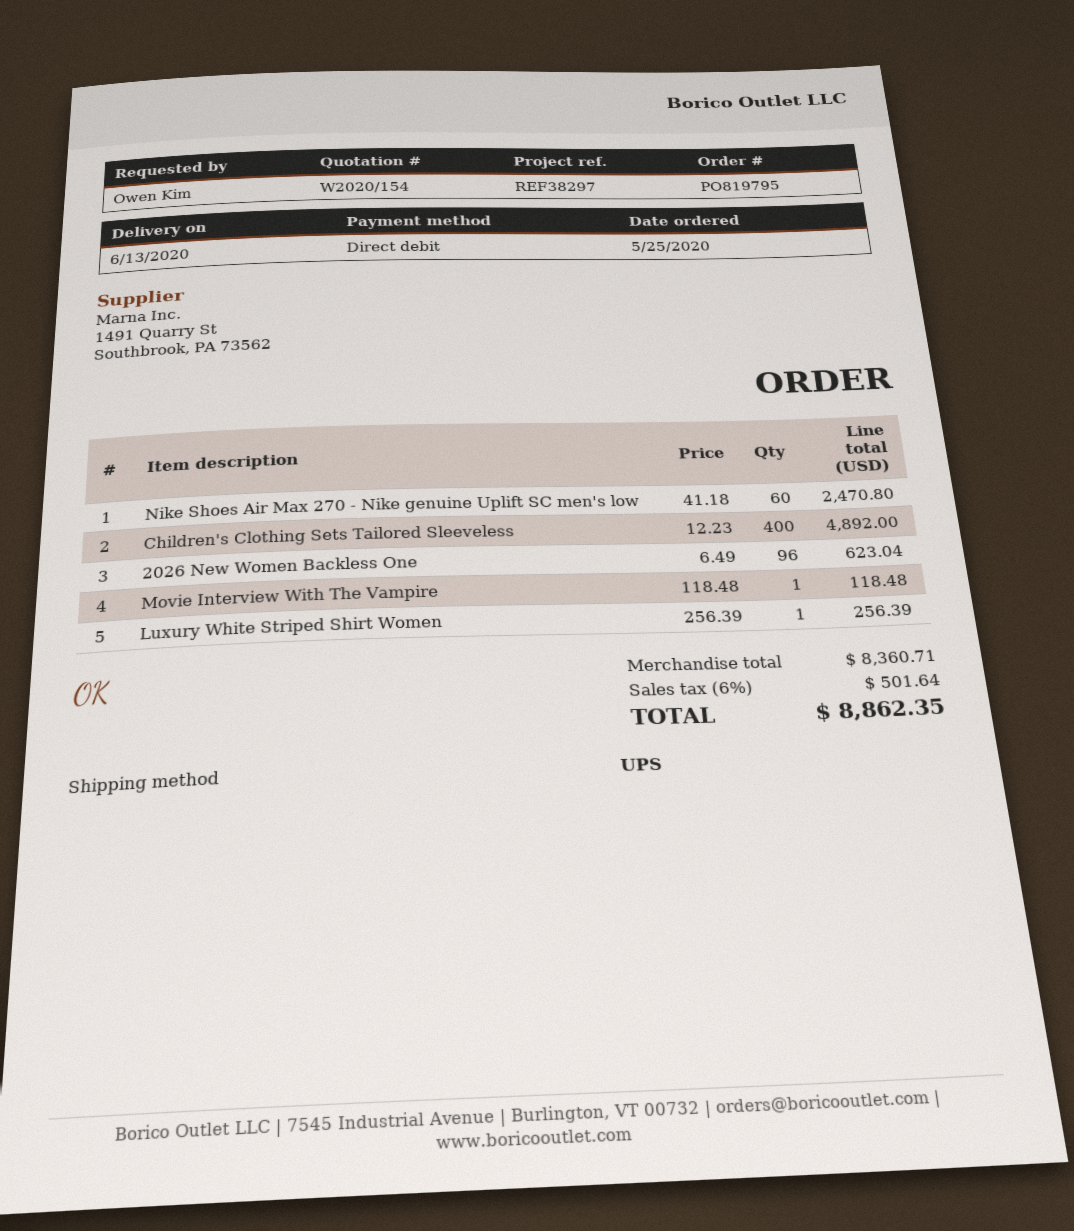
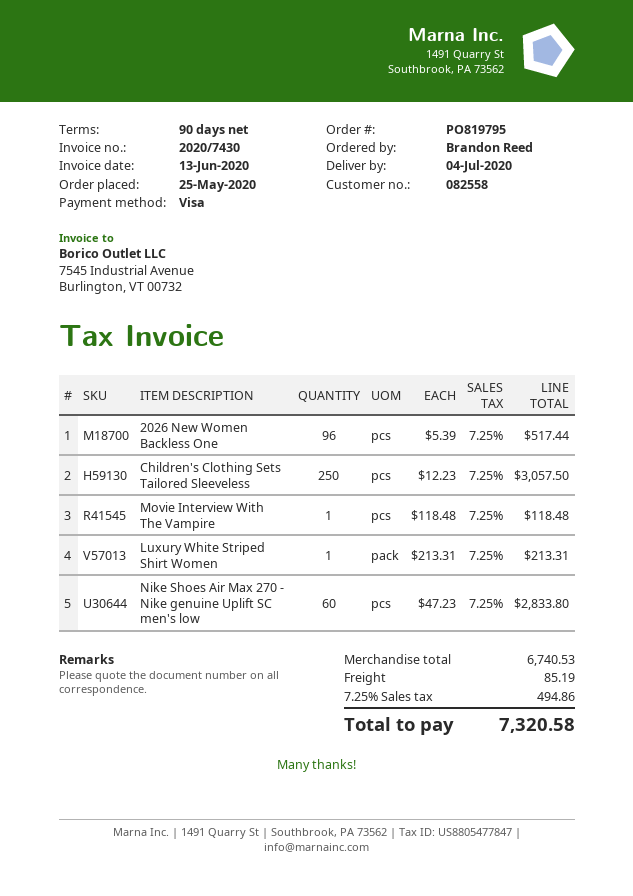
delivery date: 2020-06-13 -> 2020-07-04
ordered by: Owen Kim -> Brandon Reed
payment method: direct debit -> Visa
Nike Shoes Air Max 270 - Nike genuine Uplift SC men's low: 60 x 41.18 = 2470.80 -> 60 x 47.23 = 2833.80
Children's Clothing Sets Tailored Sleeveless: 400 x 12.23 = 4892.00 -> 250 x 12.23 = 3057.50
2026 New Women Backless One: 96 x 6.49 = 623.04 -> 96 x 5.39 = 517.44
Luxury White Striped Shirt Women: 1 x 256.39 = 256.39 -> 1 x 213.31 = 213.31
subtotal: 8360.71 -> 6740.53
shipping: none -> 85.19
tax: 6% = 501.64 -> 7.25% = 494.86
total: 8862.35 -> 7320.58

